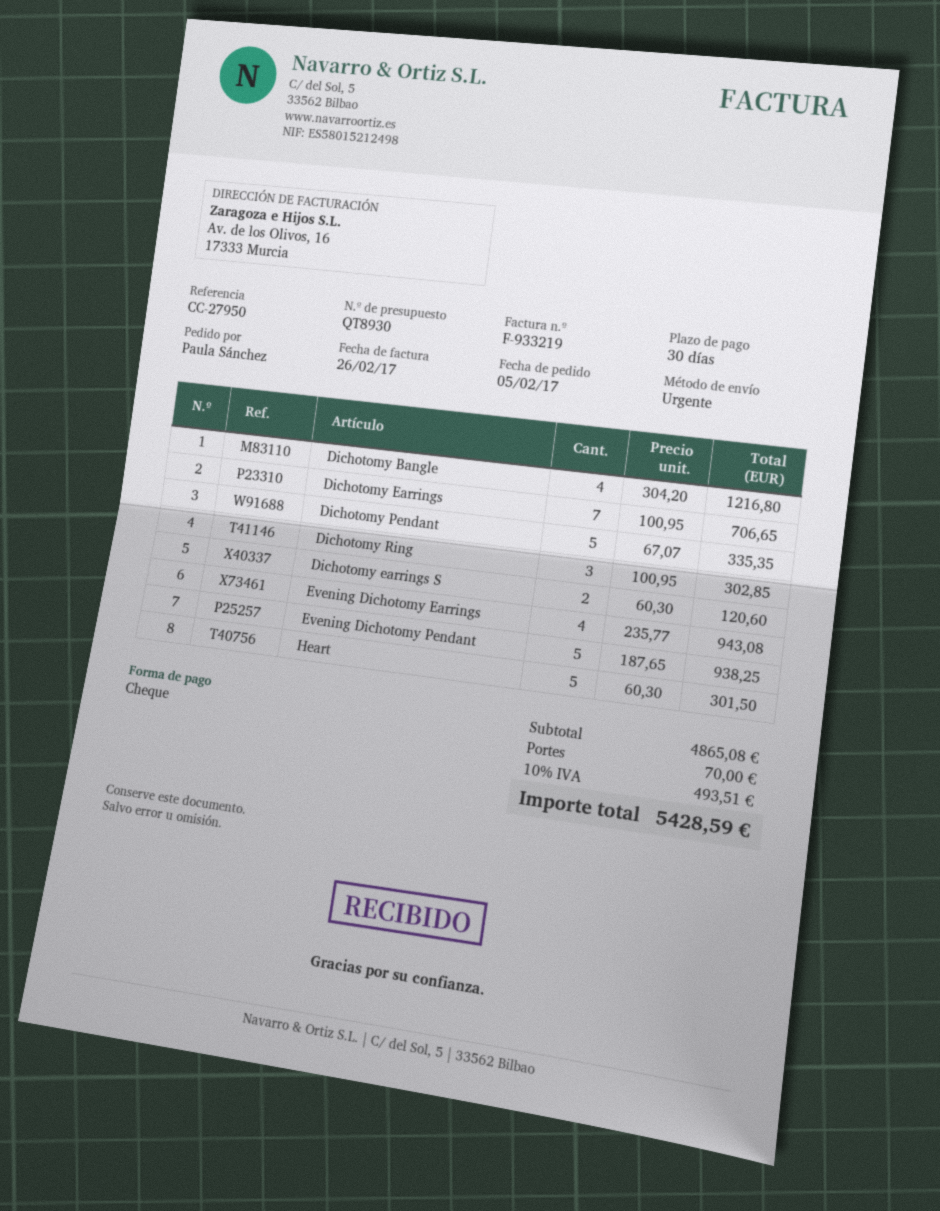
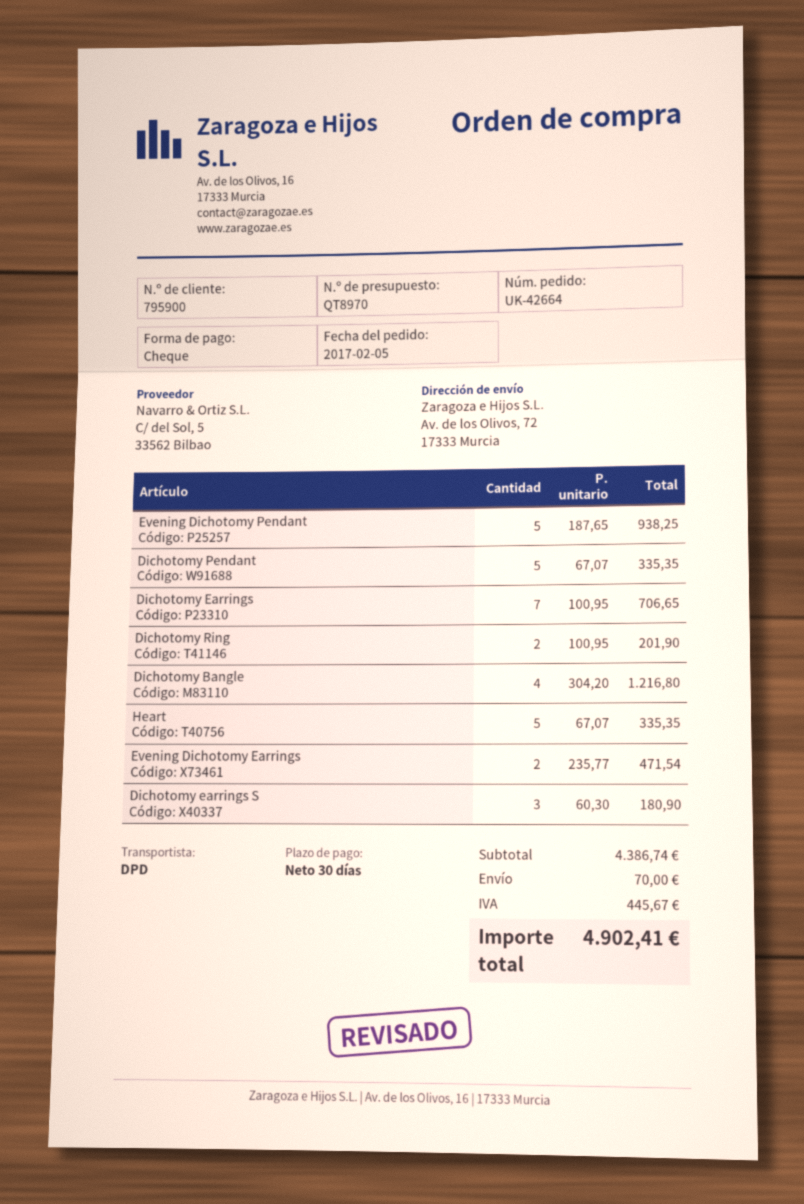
quote number: QT8930 -> QT8970
shipping method: express -> DPD
Dichotomy Ring: 3 x 100.95 = 302.85 -> 2 x 100.95 = 201.90
Dichotomy earrings S: 2 x 60.30 = 120.60 -> 3 x 60.30 = 180.90
Evening Dichotomy Earrings: 4 x 235.77 = 943.08 -> 2 x 235.77 = 471.54
Heart: 5 x 60.30 = 301.50 -> 5 x 67.07 = 335.35
subtotal: 4865.08 -> 4386.74
tax: 493.51 -> 445.67
total: 5428.59 -> 4902.41

